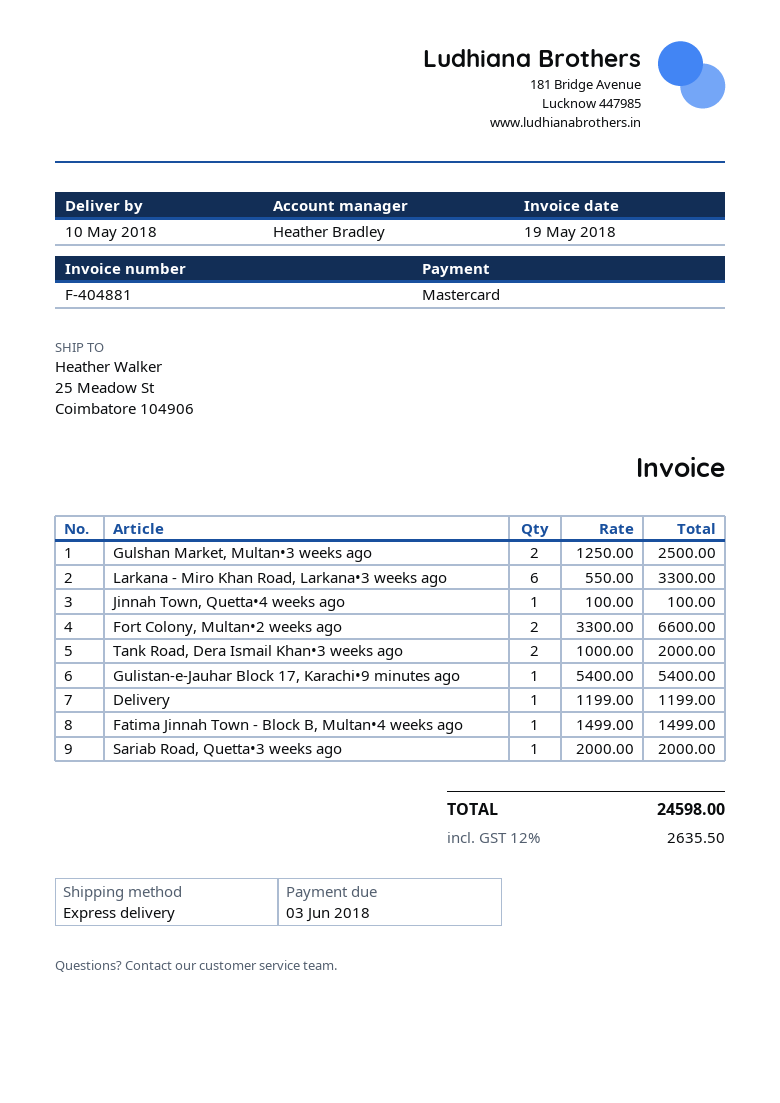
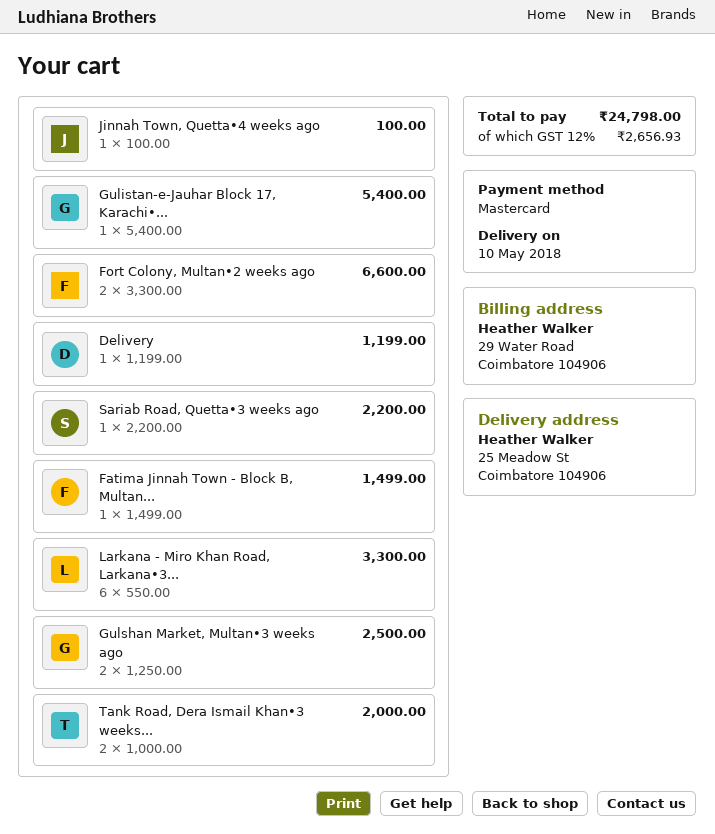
Sariab Road, Quetta•3 weeks ago: 1 x 2000.00 = 2000.00 -> 1 x 2200.00 = 2200.00
tax: 12% = 2635.50 -> 12% = 2656.93
total: 24598.00 -> 24798.00

